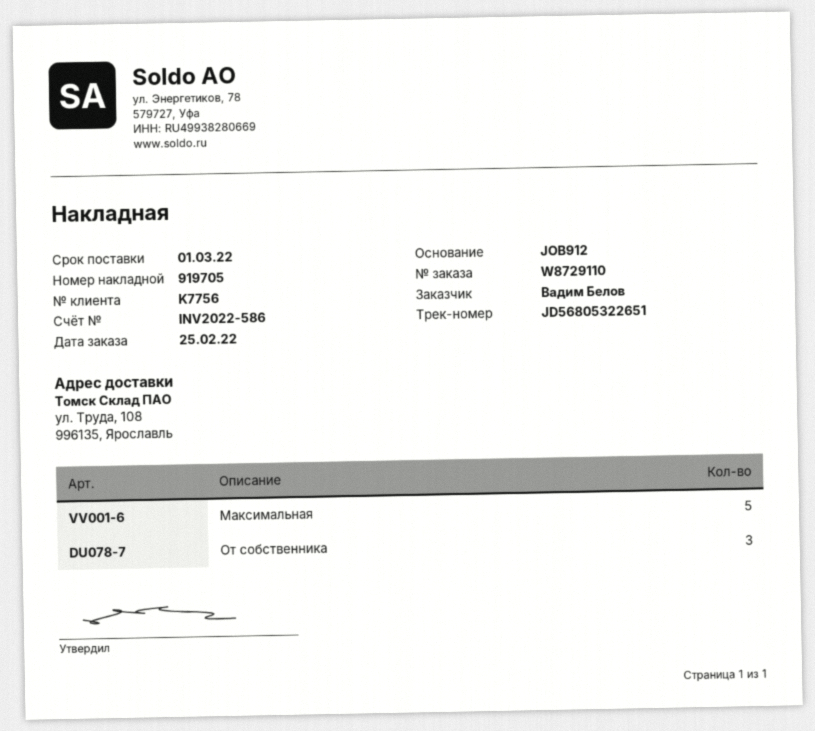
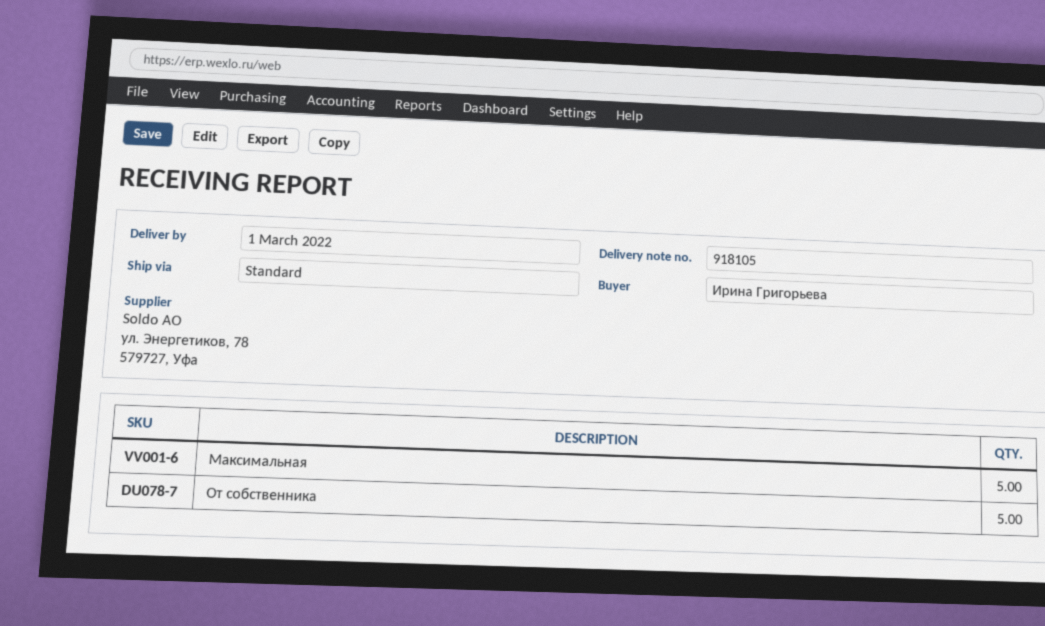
delivery note number: 919705 -> 918105
ordered by: Вадим Белов -> Ирина Григорьева
От собственника: 3 -> 5

